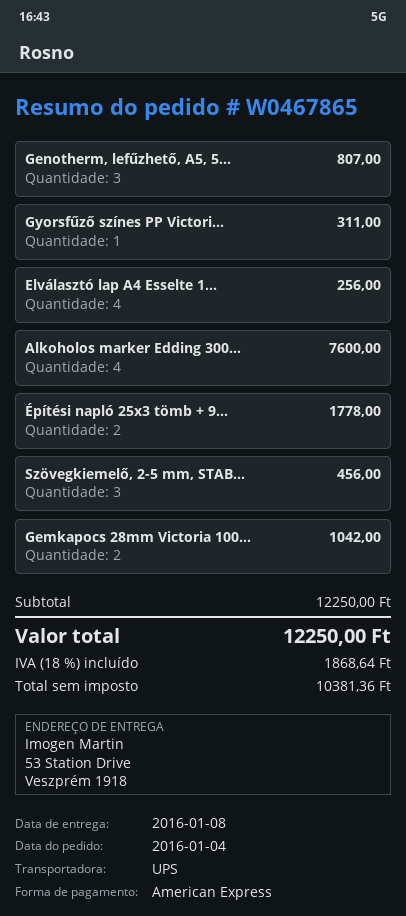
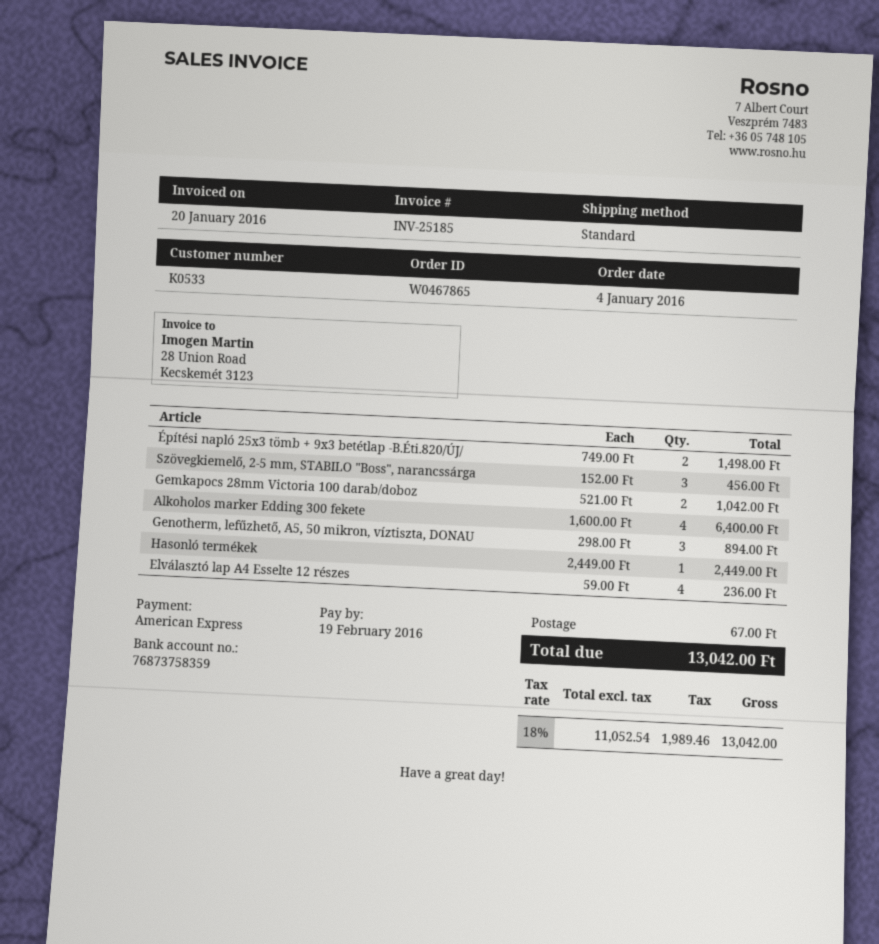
shipping method: UPS -> standard
Genotherm, lefűzhető, A5, 5...: 3 for 807.00 -> 3 for 894.00
Gyorsfűző színes PP Victori...: 1 for 311.00 -> none
Elválasztó lap A4 Esselte 1...: 4 for 256.00 -> 4 for 236.00
Alkoholos marker Edding 300...: 4 for 7600.00 -> 4 for 6400.00
Építési napló 25x3 tömb + 9...: 2 for 1778.00 -> 2 for 1498.00
Hasonló termékek: none -> 1 for 2449.00
shipping: none -> 67.00
net: 10381.36 -> 11052.54
tax: 18% = 1868.64 -> 18% = 1989.46
total: 12250.00 -> 13042.00

